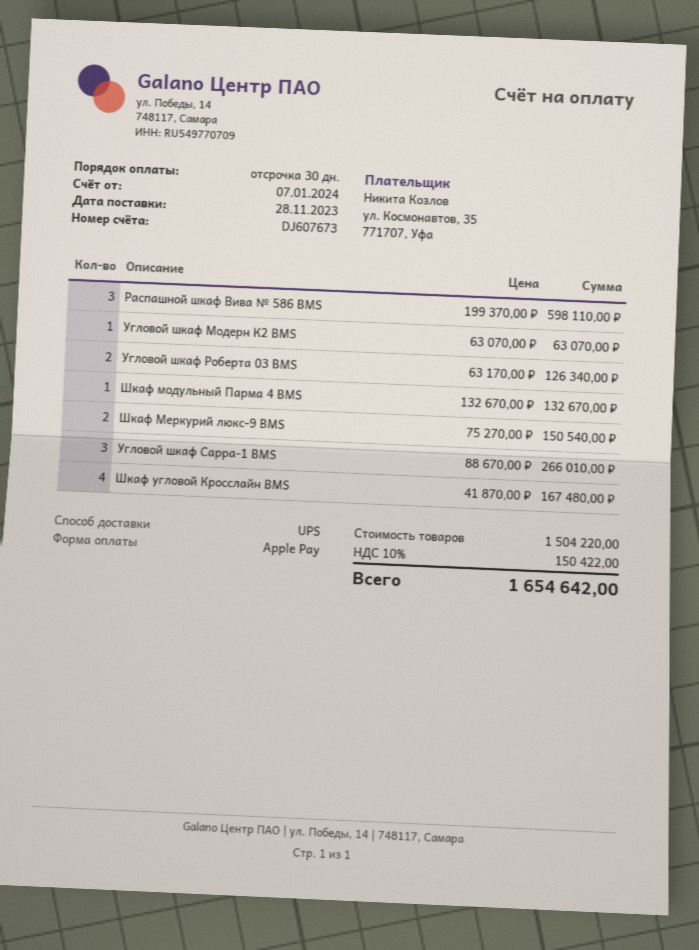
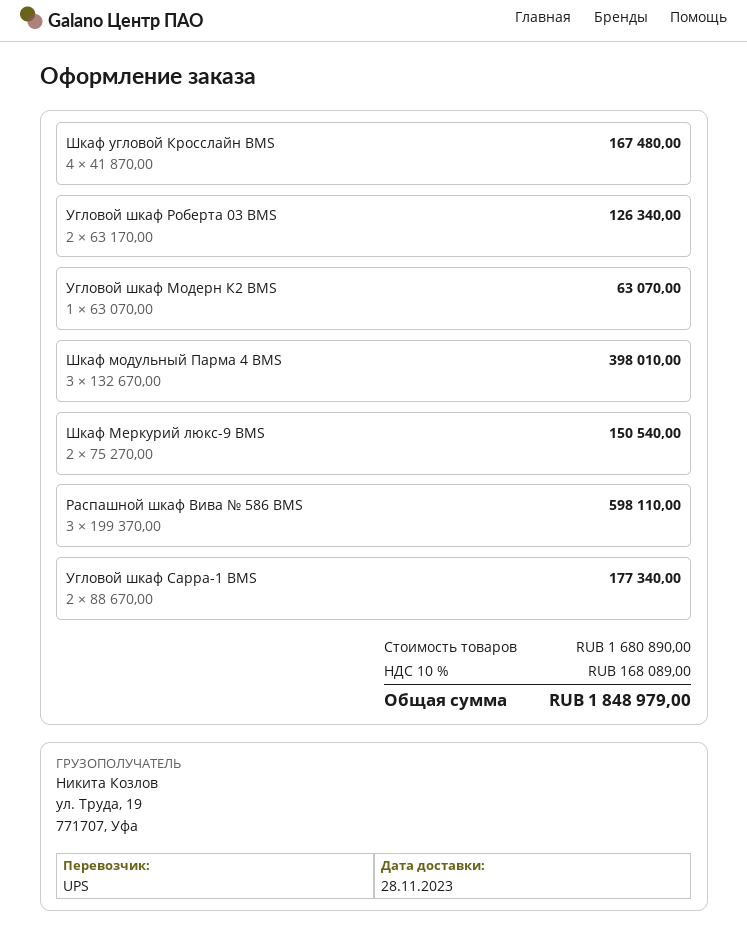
Шкаф модульный Парма 4 BMS: 1 x 132670.00 = 132670.00 -> 3 x 132670.00 = 398010.00
Угловой шкаф Сарра-1 BMS: 3 x 88670.00 = 266010.00 -> 2 x 88670.00 = 177340.00
subtotal: 1504220.00 -> 1680890.00
tax: 10% = 150422.00 -> 10% = 168089.00
total: 1654642.00 -> 1848979.00

